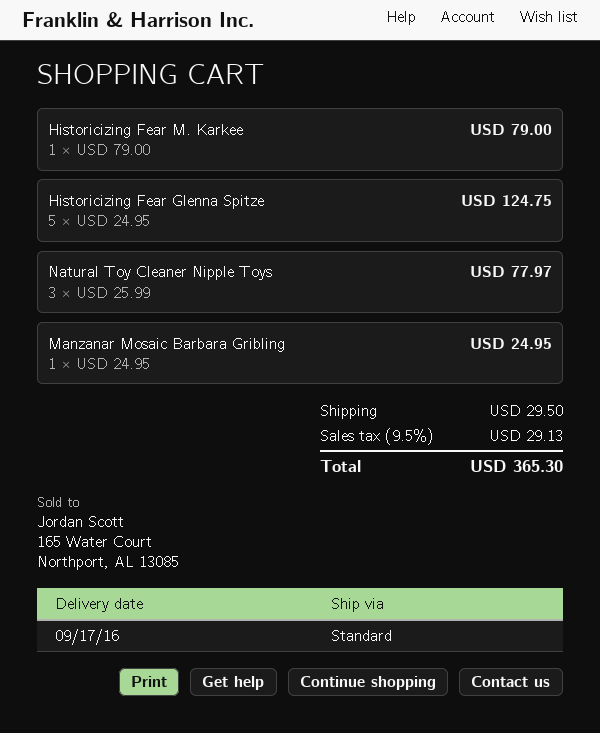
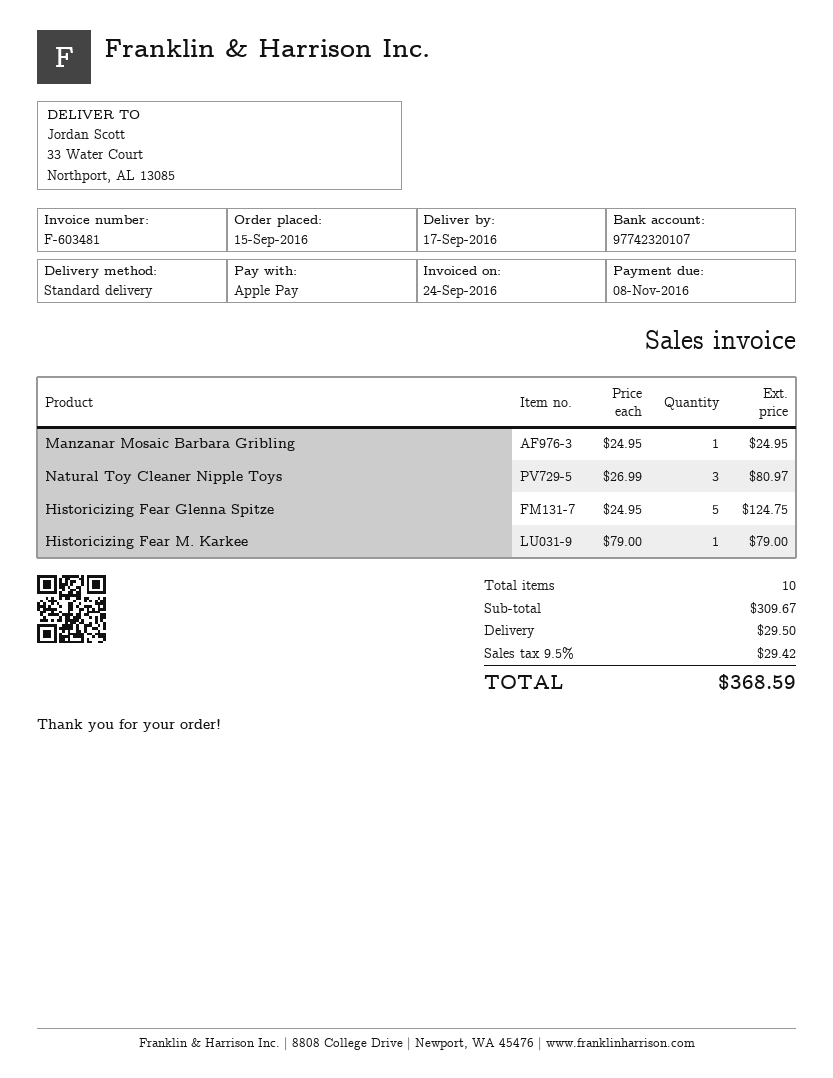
Natural Toy Cleaner Nipple Toys: 3 x 25.99 = 77.97 -> 3 x 26.99 = 80.97
tax: 9.5% = 29.13 -> 9.5% = 29.42
total: 365.30 -> 368.59

